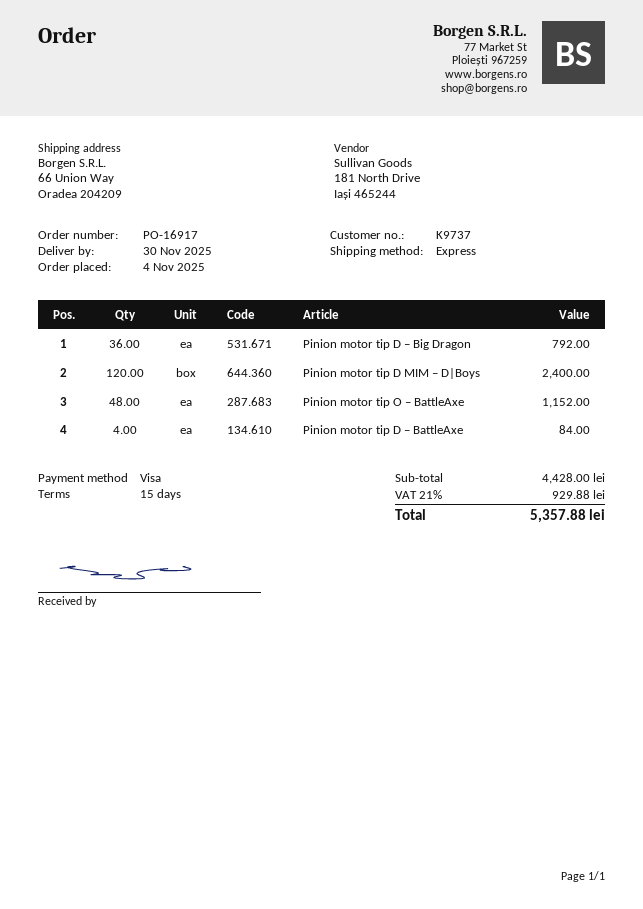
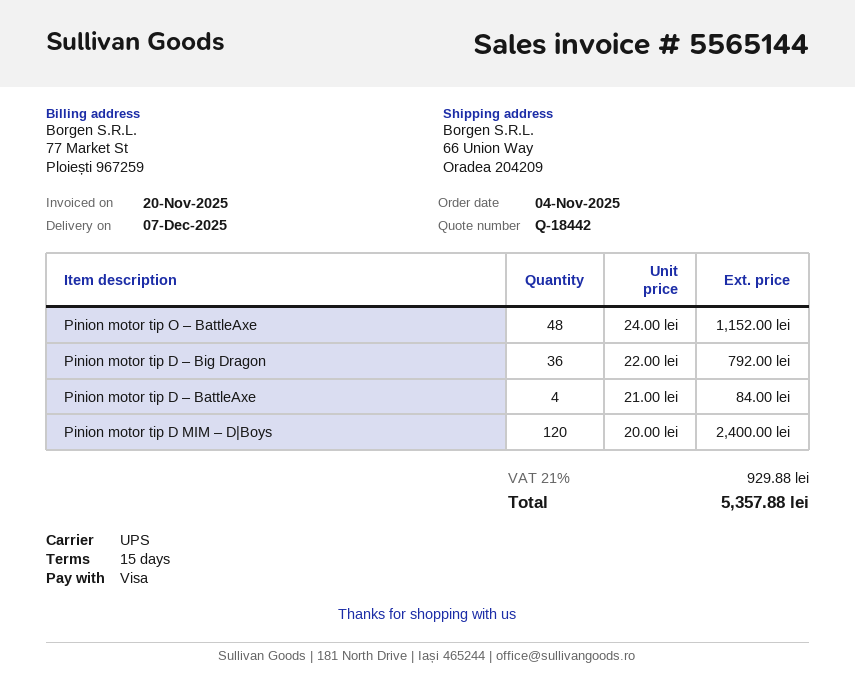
delivery date: 2025-11-30 -> 2025-12-07
shipping method: express -> UPS

